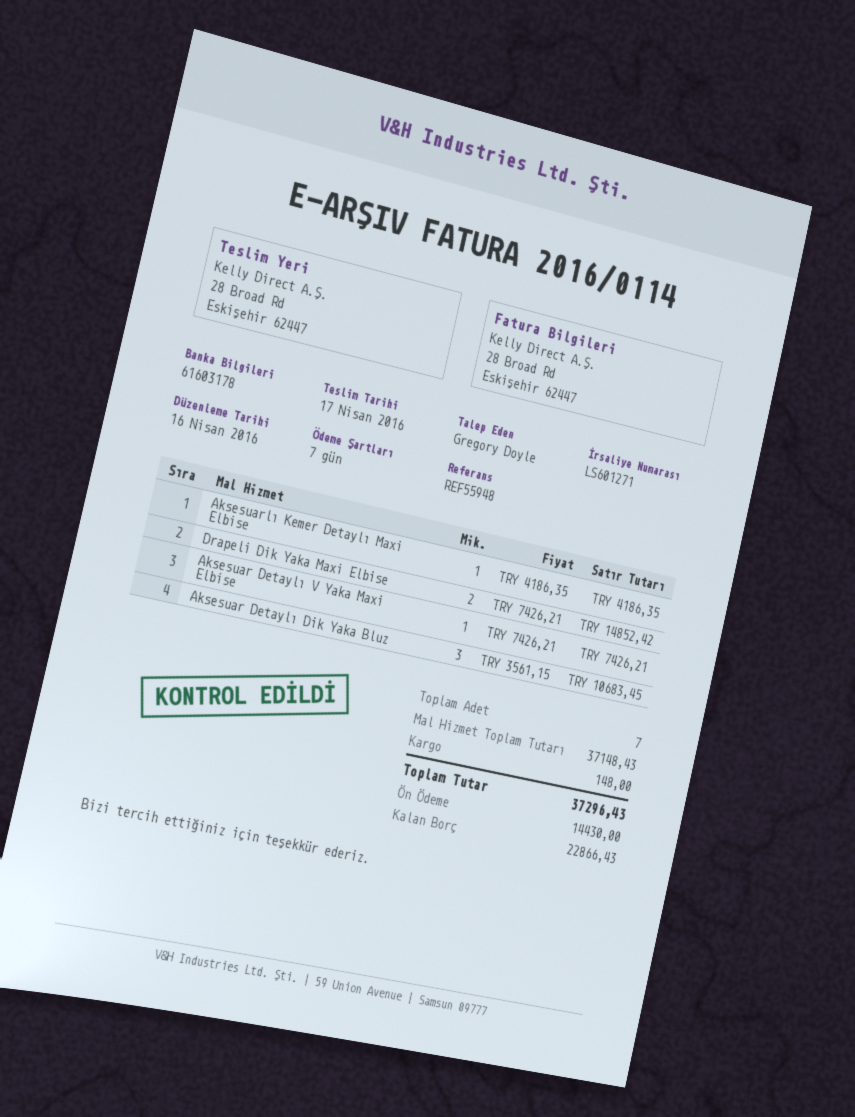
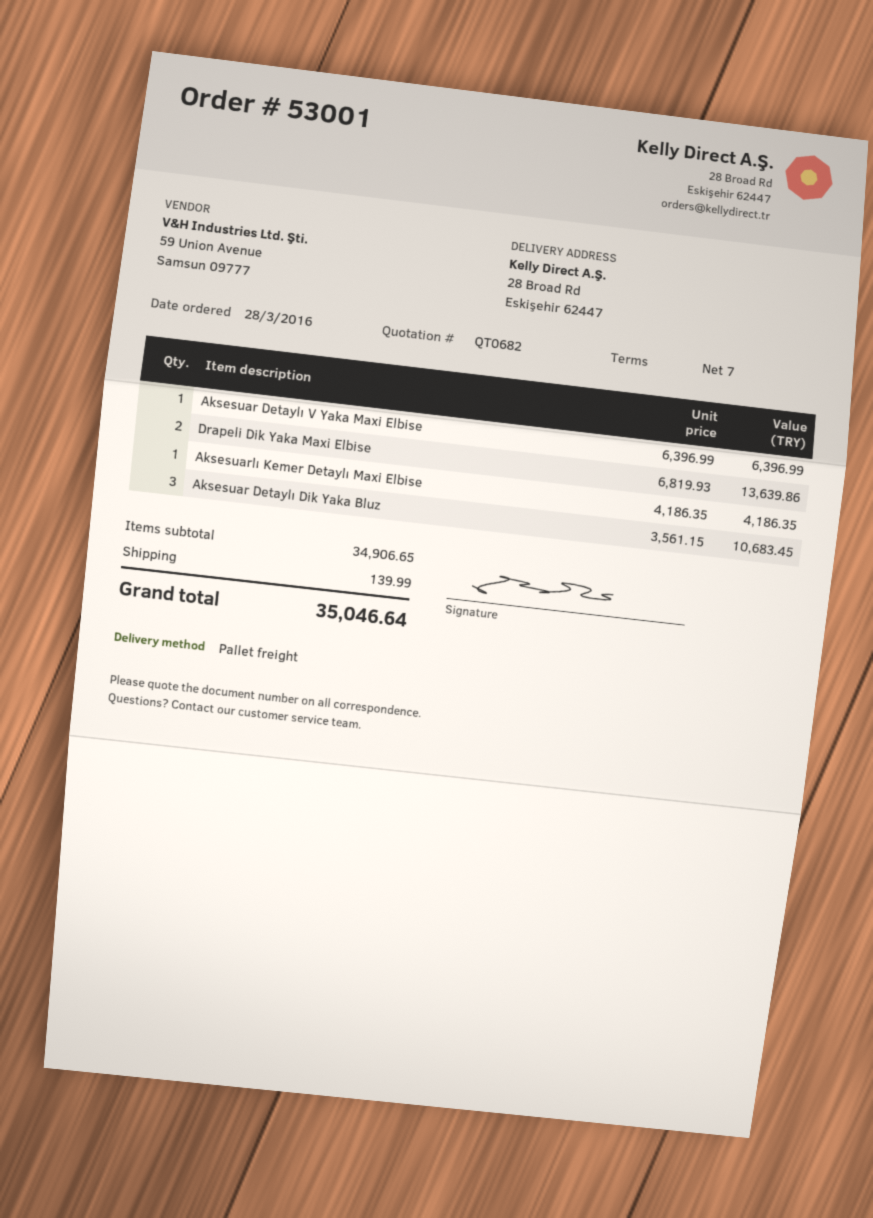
Drapeli Dik Yaka Maxi Elbise: 2 x 7426.21 = 14852.42 -> 2 x 6819.93 = 13639.86
Aksesuar Detaylı V Yaka Maxi Elbise: 1 x 7426.21 = 7426.21 -> 1 x 6396.99 = 6396.99
subtotal: 37148.43 -> 34906.65
shipping: 148.00 -> 139.99
total: 37296.43 -> 35046.64

